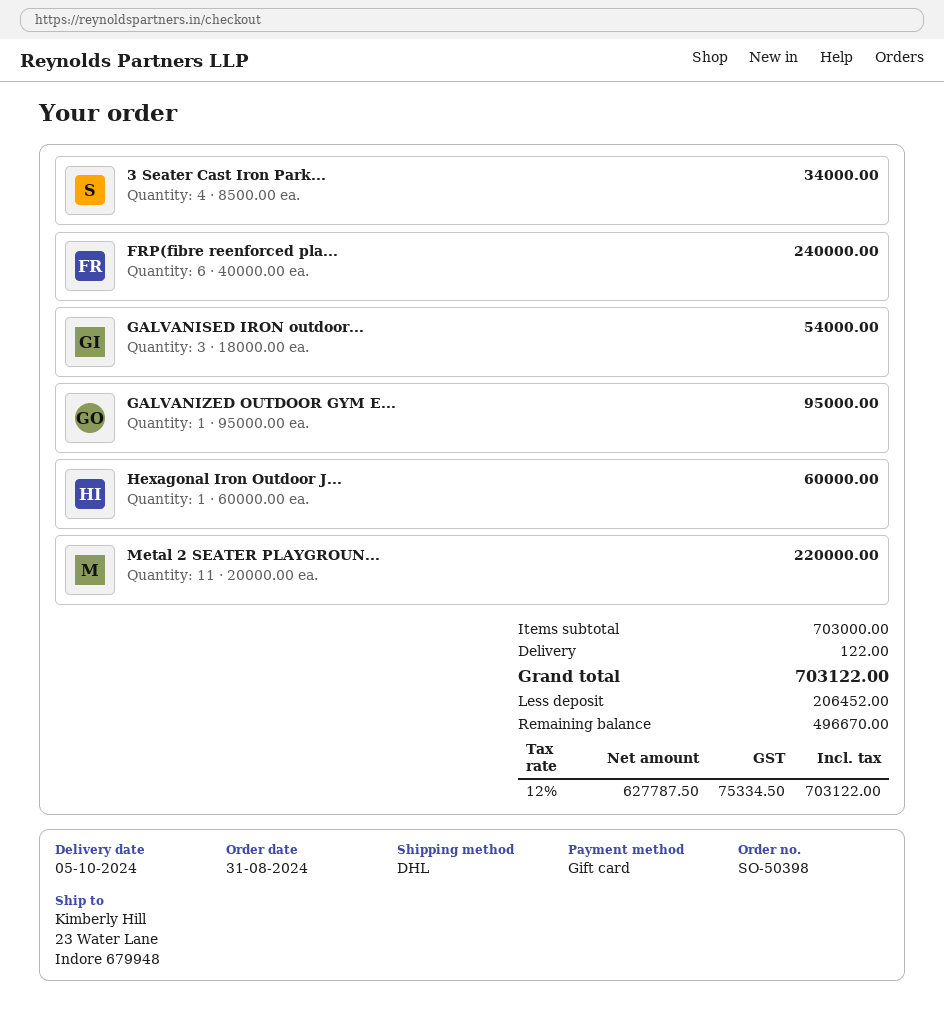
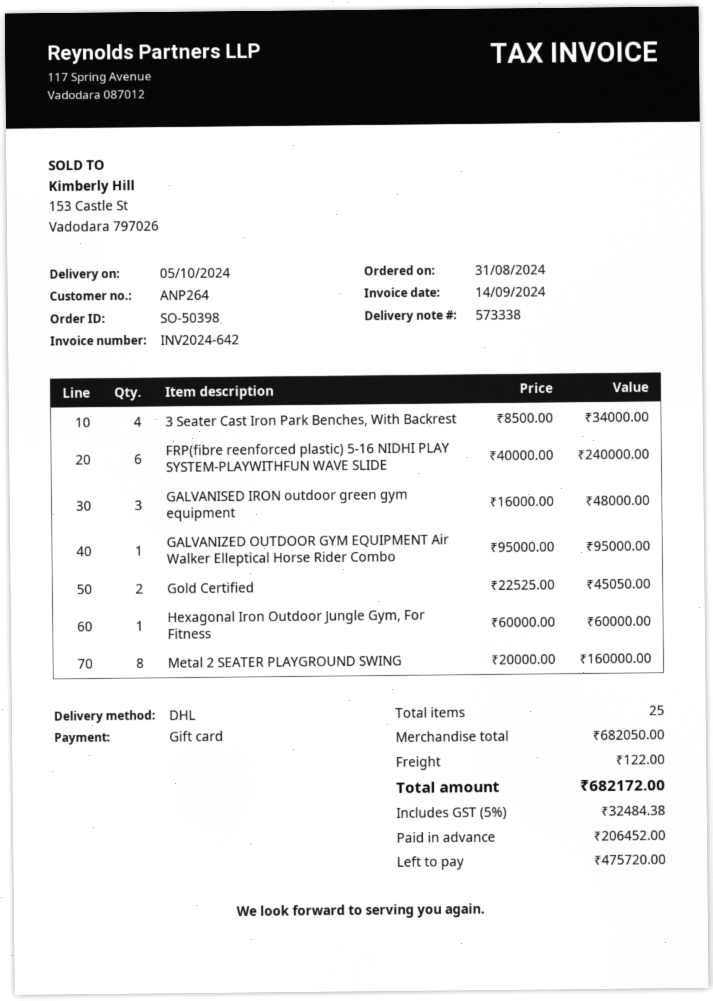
GALVANISED IRON outdoor...: 3 x 18000.00 = 54000.00 -> 3 x 16000.00 = 48000.00
Metal 2 SEATER PLAYGROUN...: 11 x 20000.00 = 220000.00 -> 8 x 20000.00 = 160000.00
Gold Certified: none -> 2 x 22525.00 = 45050.00
subtotal: 703000.00 -> 682050.00
tax: 12% = 75334.50 -> 5% = 32484.38
total: 703122.00 -> 682172.00
balance: 496670.00 -> 475720.00

